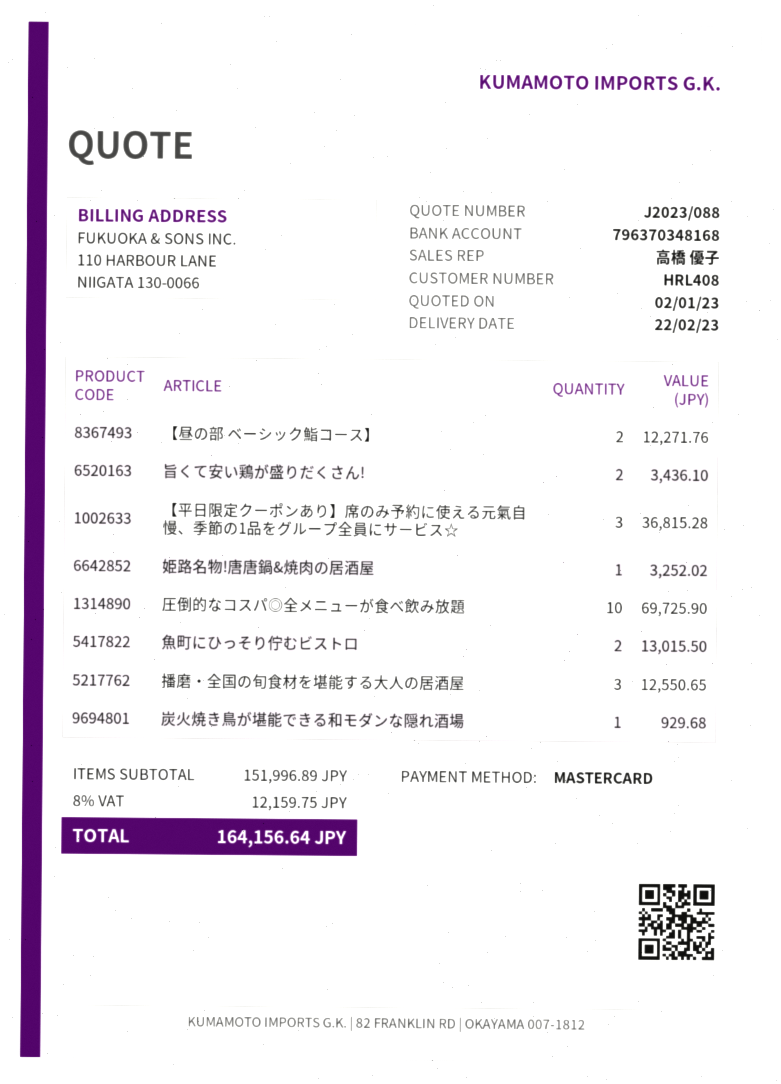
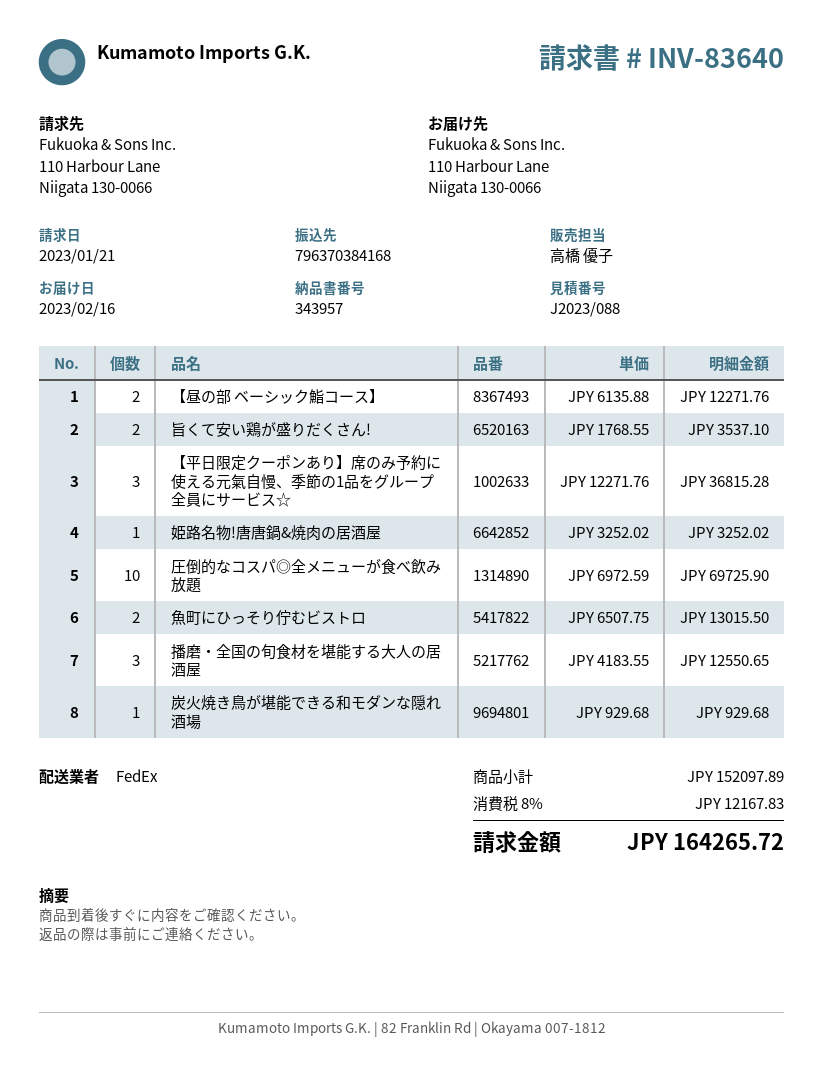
delivery date: 2023-02-22 -> 2023-02-16
bank account: 796370348168 -> 796370384168
旨くて安い鶏が盛りだくさん!: 2 for 3436.10 -> 2 for 3537.10
subtotal: 151996.89 -> 152097.89
tax: 8% = 12159.75 -> 8% = 12167.83
total: 164156.64 -> 164265.72

